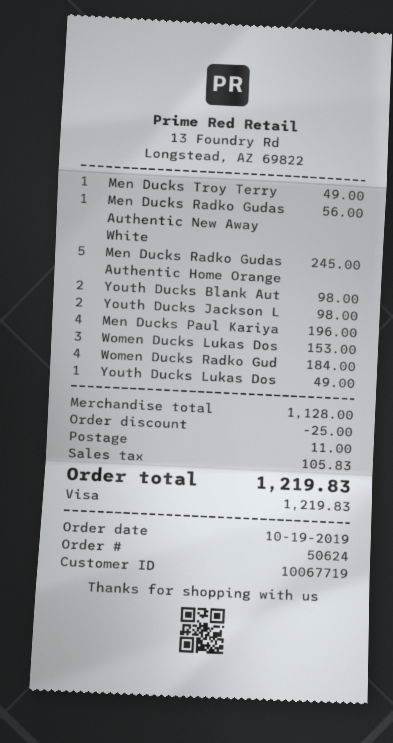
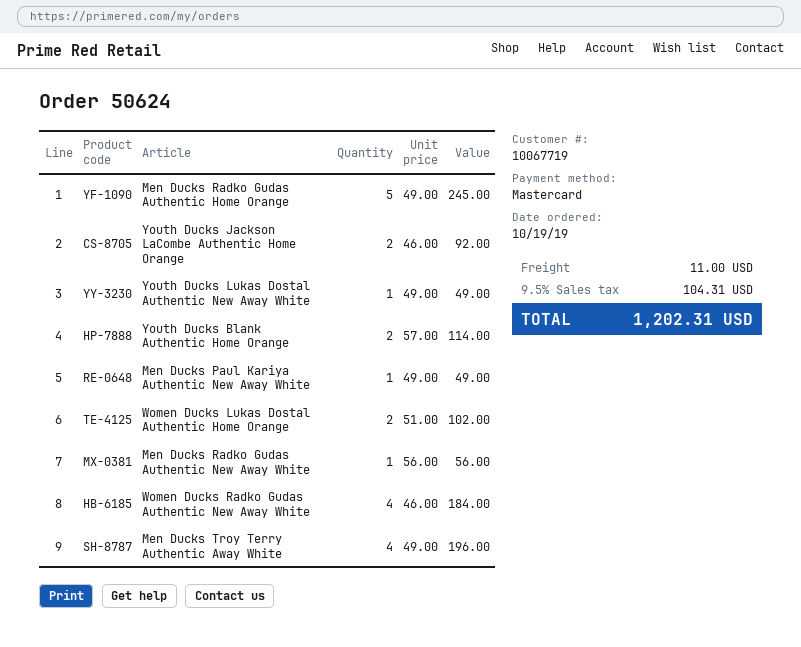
payment method: Visa -> Mastercard
Men Ducks Troy Terry: 1 for 49.00 -> 4 for 196.00
Youth Ducks Blank Aut: 2 for 98.00 -> 2 for 114.00
Youth Ducks Jackson L: 2 for 98.00 -> 2 for 92.00
Men Ducks Paul Kariya: 4 for 196.00 -> 1 for 49.00
Women Ducks Lukas Dos: 3 for 153.00 -> 2 for 102.00
discount: 25.00 -> none
tax: 105.83 -> 104.31
total: 1219.83 -> 1202.31

